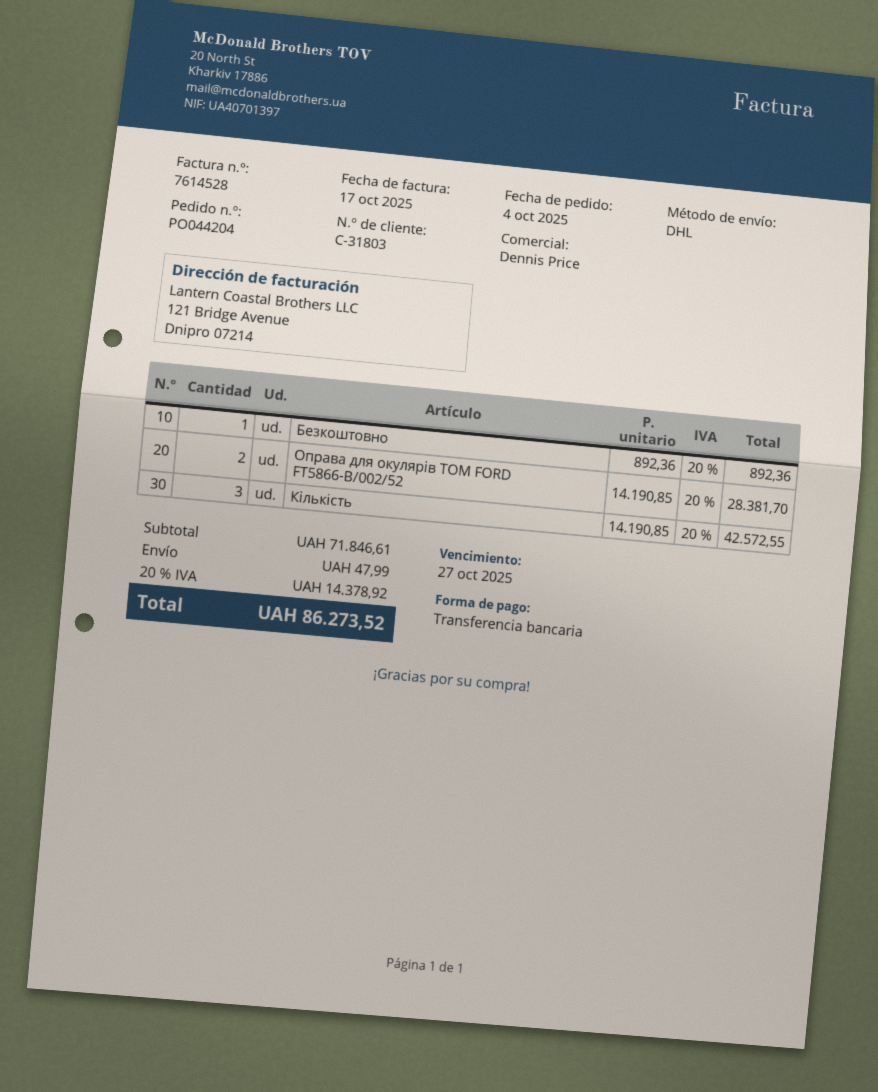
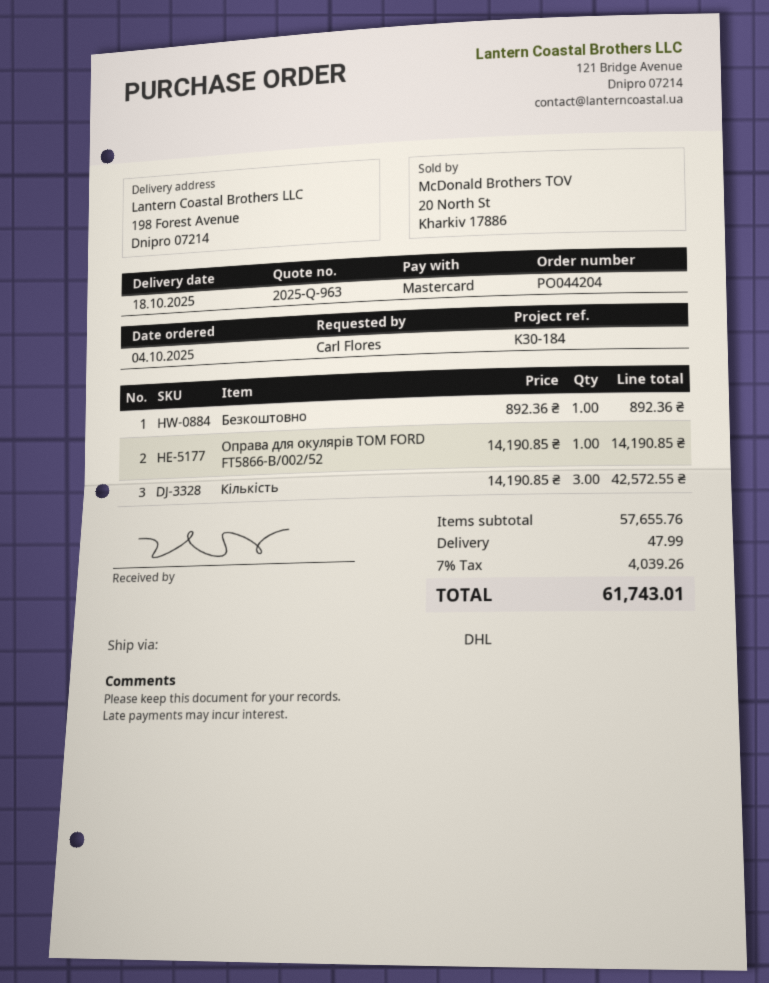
payment method: bank transfer -> Mastercard
Оправа для окулярів TOM FORD FT5866-B/002/52: 2 x 14190.85 = 28381.70 -> 1 x 14190.85 = 14190.85
subtotal: 71846.61 -> 57655.76
tax: 20% = 14378.92 -> 7% = 4039.26
total: 86273.52 -> 61743.01

